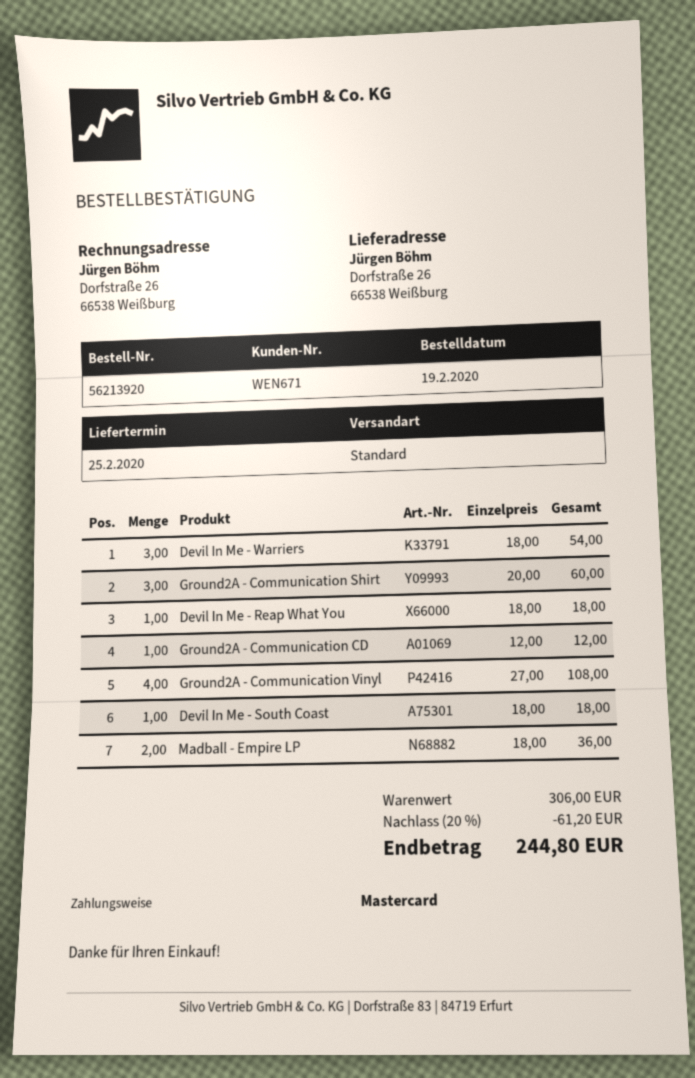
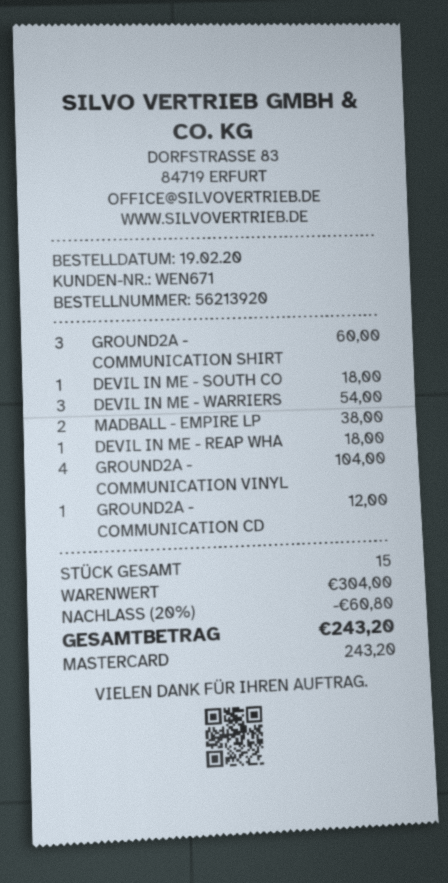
Ground2A - Communication Vinyl: 4 for 108.00 -> 4 for 104.00
Madball - Empire LP: 2 for 36.00 -> 2 for 38.00
subtotal: 306.00 -> 304.00
discount: 20% = 61.20 -> 20% = 60.80
total: 244.80 -> 243.20

